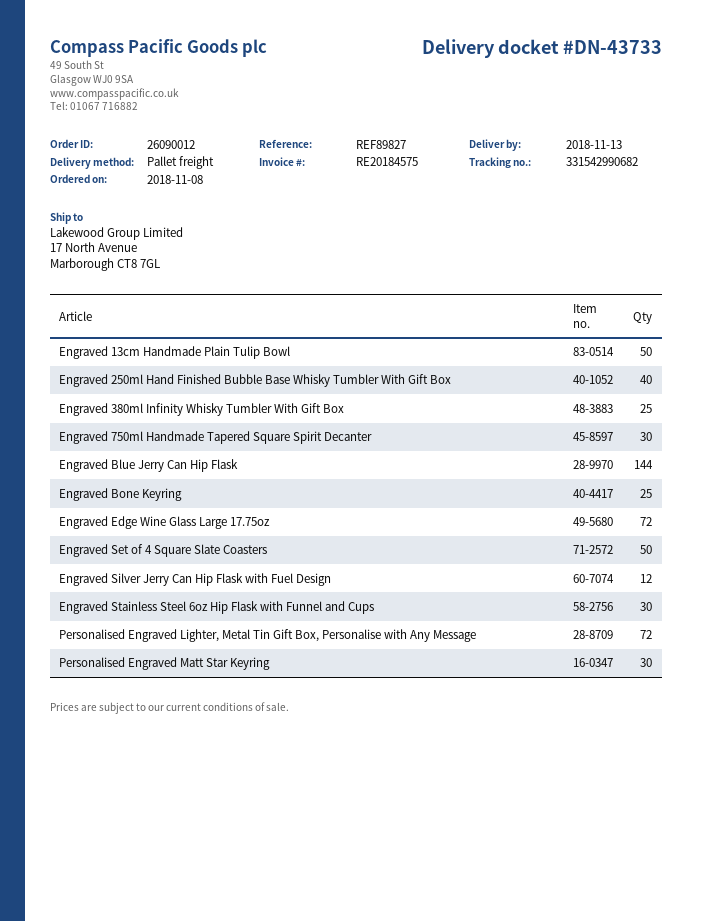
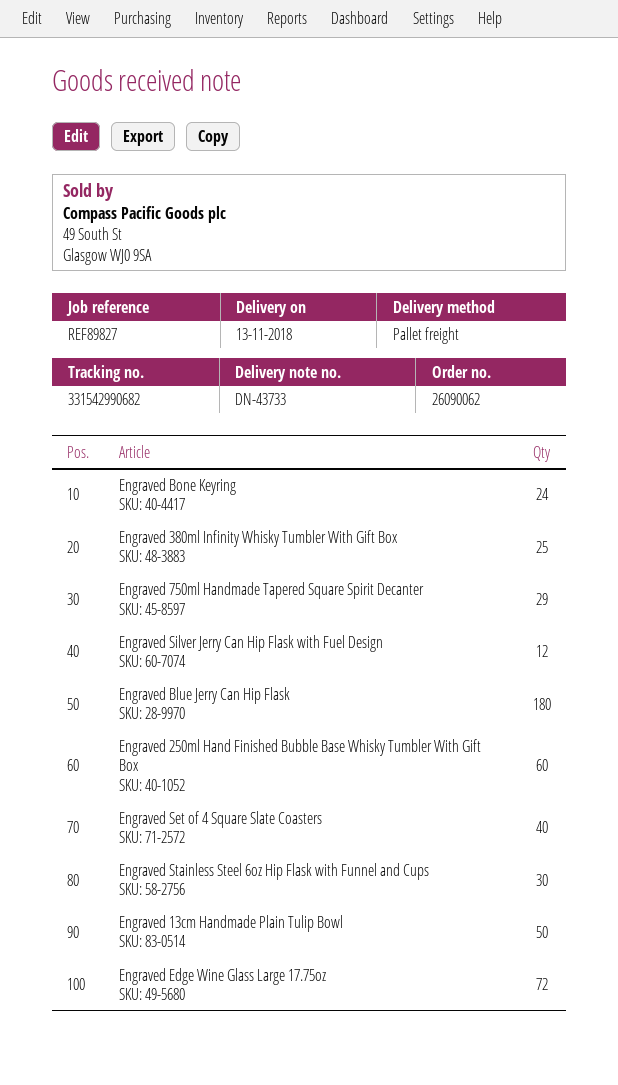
order number: 26090012 -> 26090062
Engraved 250ml Hand Finished Bubble Base Whisky Tumbler With Gift Box: 40 -> 60
Engraved 750ml Handmade Tapered Square Spirit Decanter: 30 -> 29
Engraved Blue Jerry Can Hip Flask: 144 -> 180
Engraved Bone Keyring: 25 -> 24
Engraved Set of 4 Square Slate Coasters: 50 -> 40
Personalised Engraved Lighter, Metal Tin Gift Box, Personalise with Any Message: 72 -> none
Personalised Engraved Matt Star Keyring: 30 -> none

